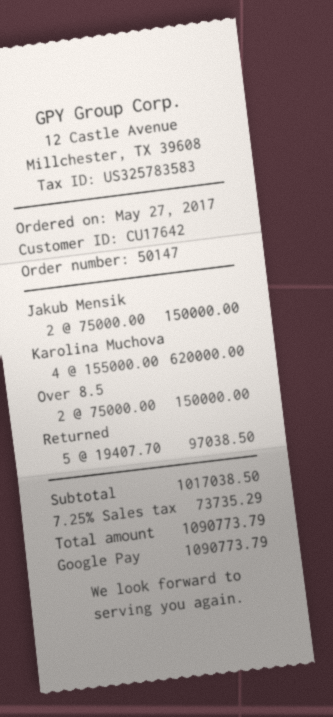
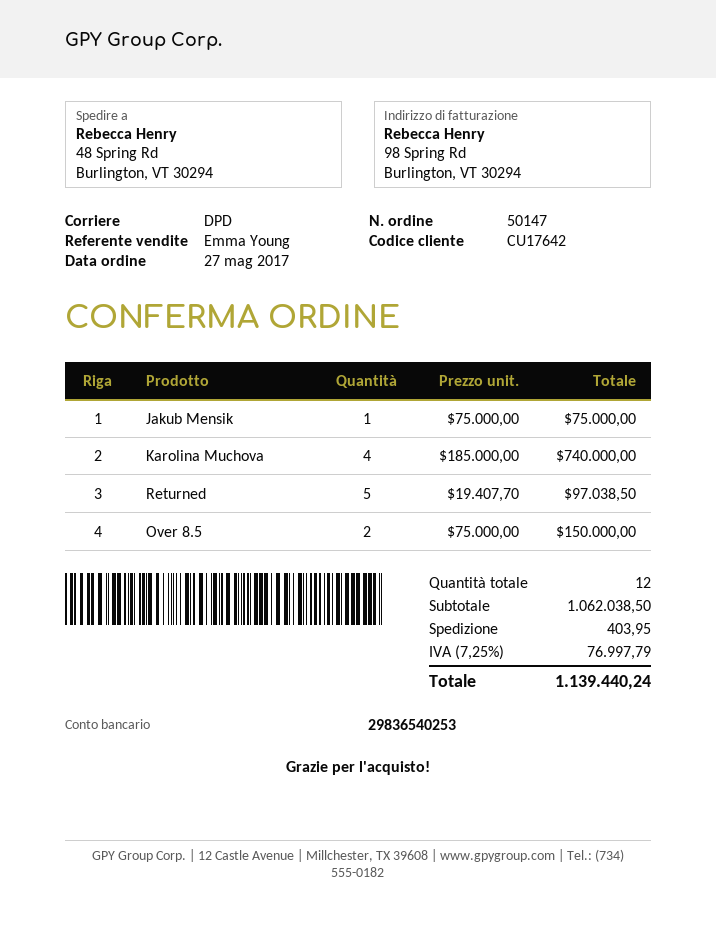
Jakub Mensik: 2 x 75000.00 = 150000.00 -> 1 x 75000.00 = 75000.00
Karolina Muchova: 4 x 155000.00 = 620000.00 -> 4 x 185000.00 = 740000.00
subtotal: 1017038.50 -> 1062038.50
shipping: none -> 403.95
tax: 7.25% = 73735.29 -> 7.25% = 76997.79
total: 1090773.79 -> 1139440.24

